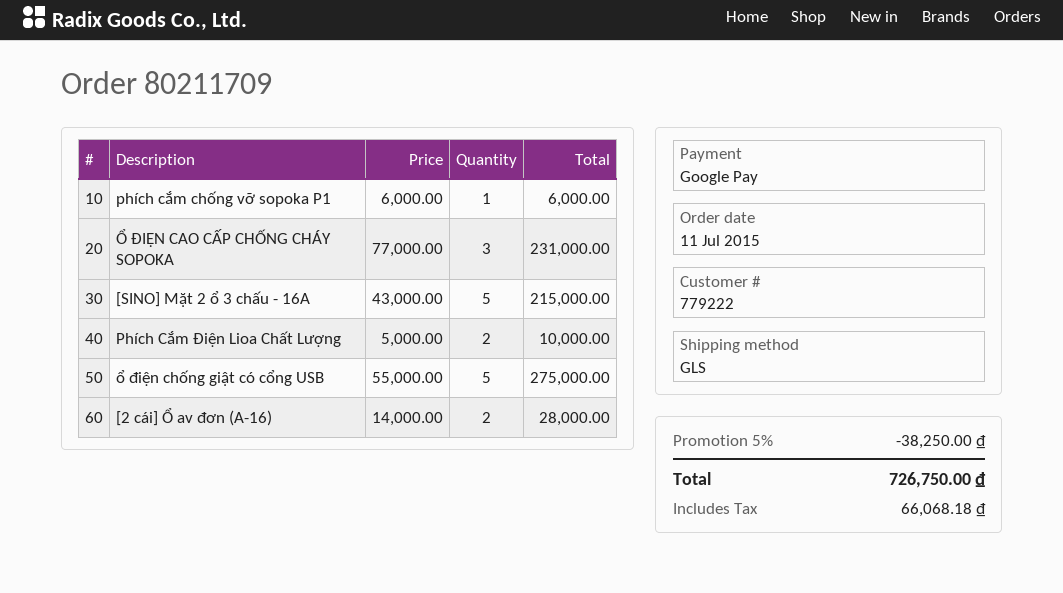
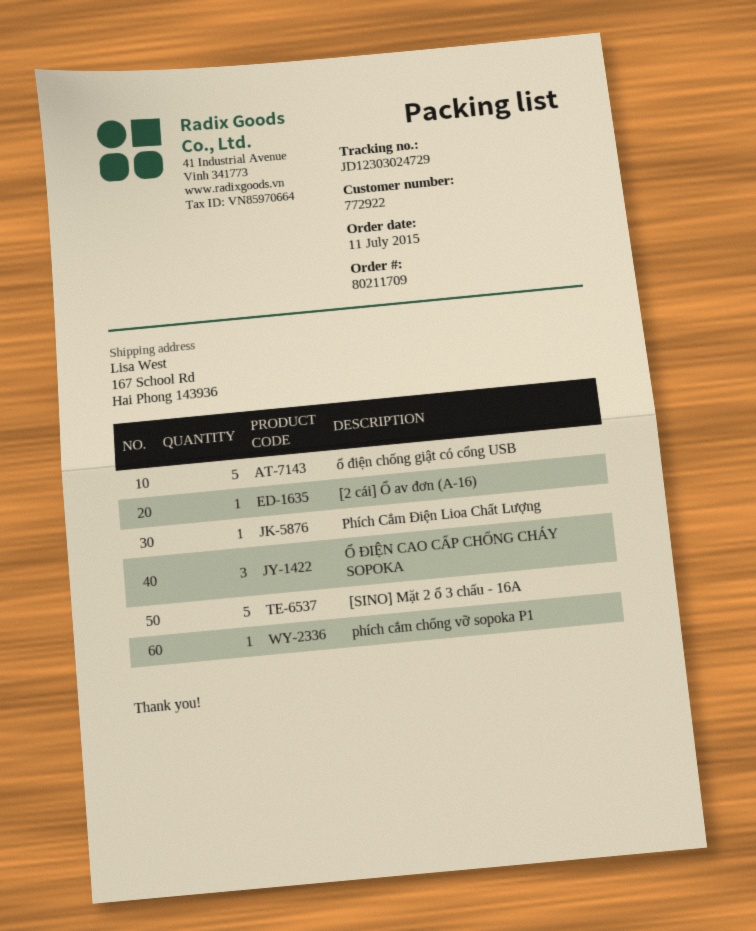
customer number: 779222 -> 772922
Phích Cắm Điện Lioa Chất Lượng: 2 -> 1
[2 cái] Ổ av đơn (A-16): 2 -> 1

